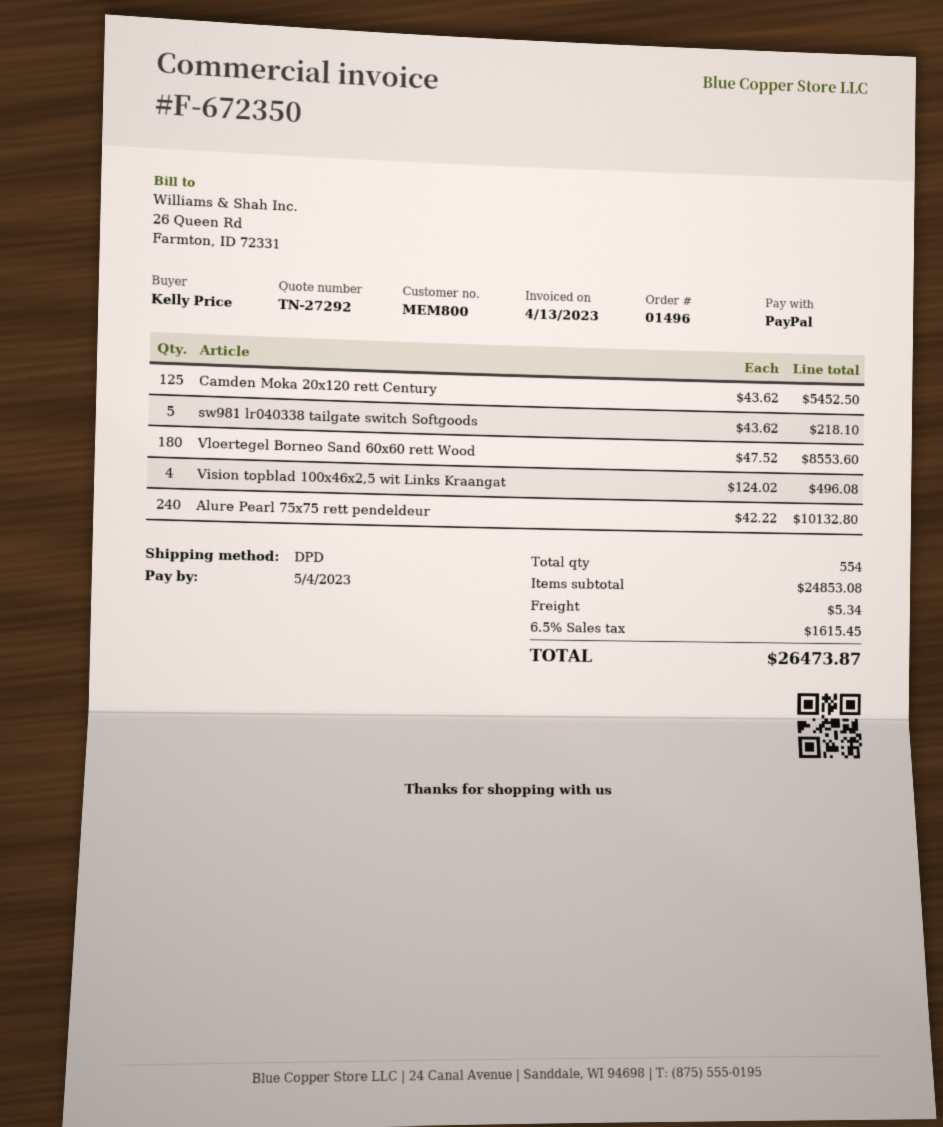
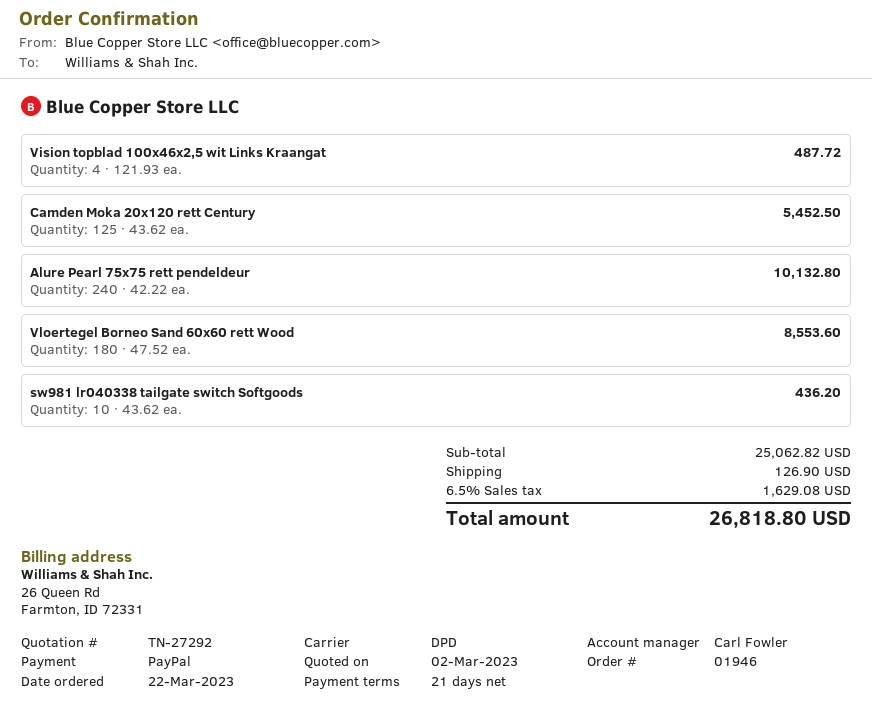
order number: 01496 -> 01946
sw981 lr040338 tailgate switch Softgoods: 5 x 43.62 = 218.10 -> 10 x 43.62 = 436.20
Vision topblad 100x46x2,5 wit Links Kraangat: 4 x 124.02 = 496.08 -> 4 x 121.93 = 487.72
subtotal: 24853.08 -> 25062.82
shipping: 5.34 -> 126.90
tax: 6.5% = 1615.45 -> 6.5% = 1629.08
total: 26473.87 -> 26818.80

